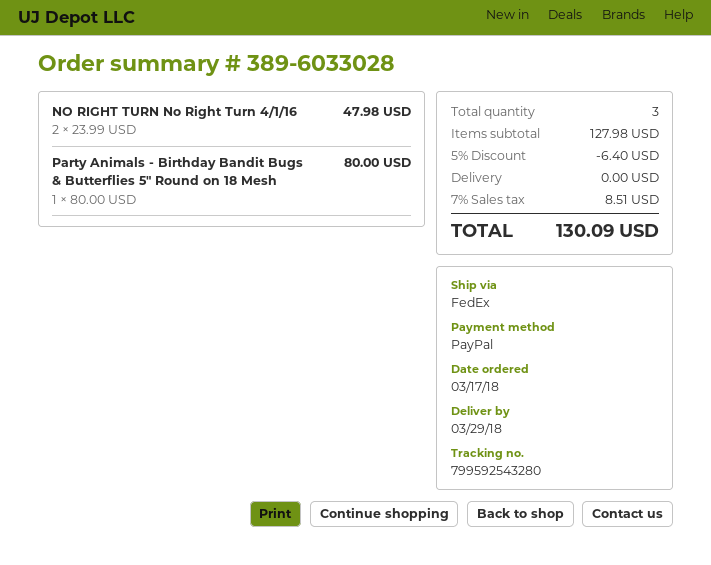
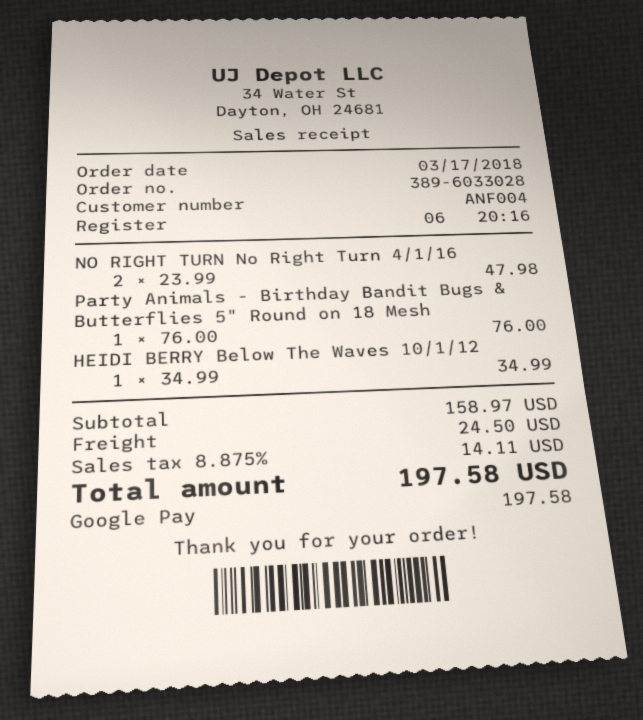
payment method: PayPal -> Google Pay
Party Animals - Birthday Bandit Bugs & Butterflies 5" Round on 18 Mesh: 1 x 80.00 = 80.00 -> 1 x 76.00 = 76.00
HEIDI BERRY Below The Waves 10/1/12: none -> 1 x 34.99 = 34.99
subtotal: 127.98 -> 158.97
discount: 5% = 6.40 -> none
shipping: 0.00 -> 24.50
tax: 7% = 8.51 -> 8.875% = 14.11
total: 130.09 -> 197.58

